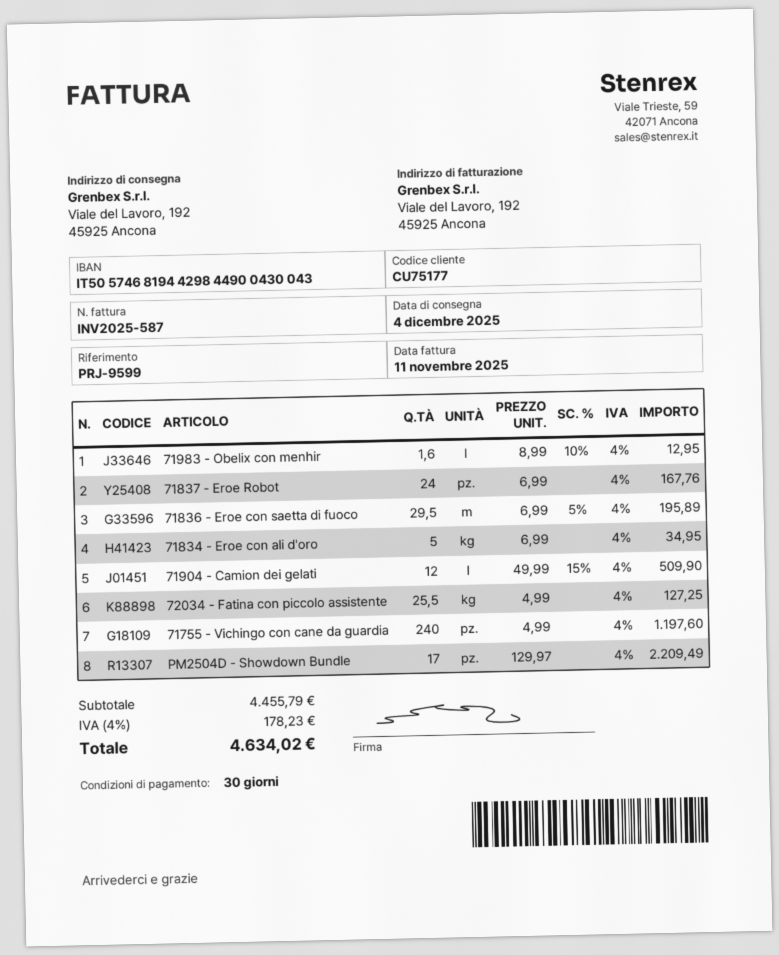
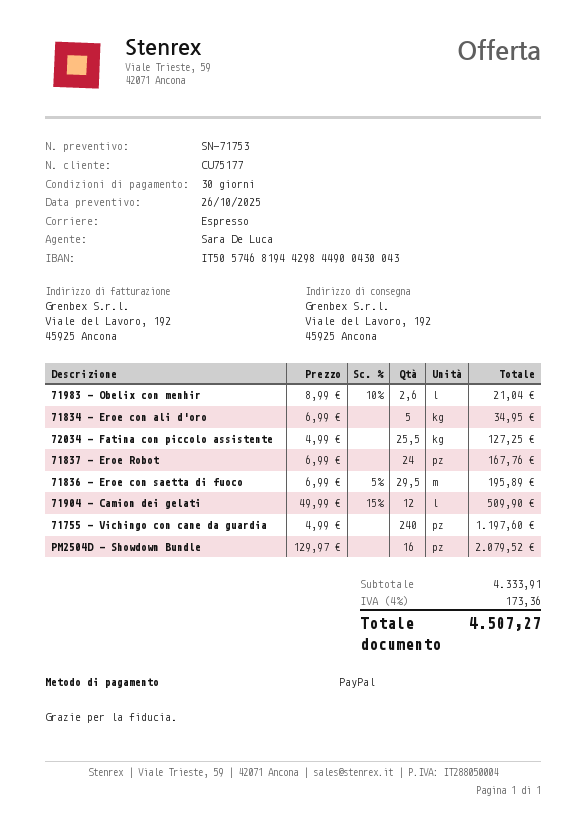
71983 - Obelix con menhir: 1.6 x 8.99 - 10% = 12.95 -> 2.6 x 8.99 - 10% = 21.04
PM2504D - Showdown Bundle: 17 x 129.97 = 2209.49 -> 16 x 129.97 = 2079.52
subtotal: 4455.79 -> 4333.91
tax: 4% = 178.23 -> 4% = 173.36
total: 4634.02 -> 4507.27

